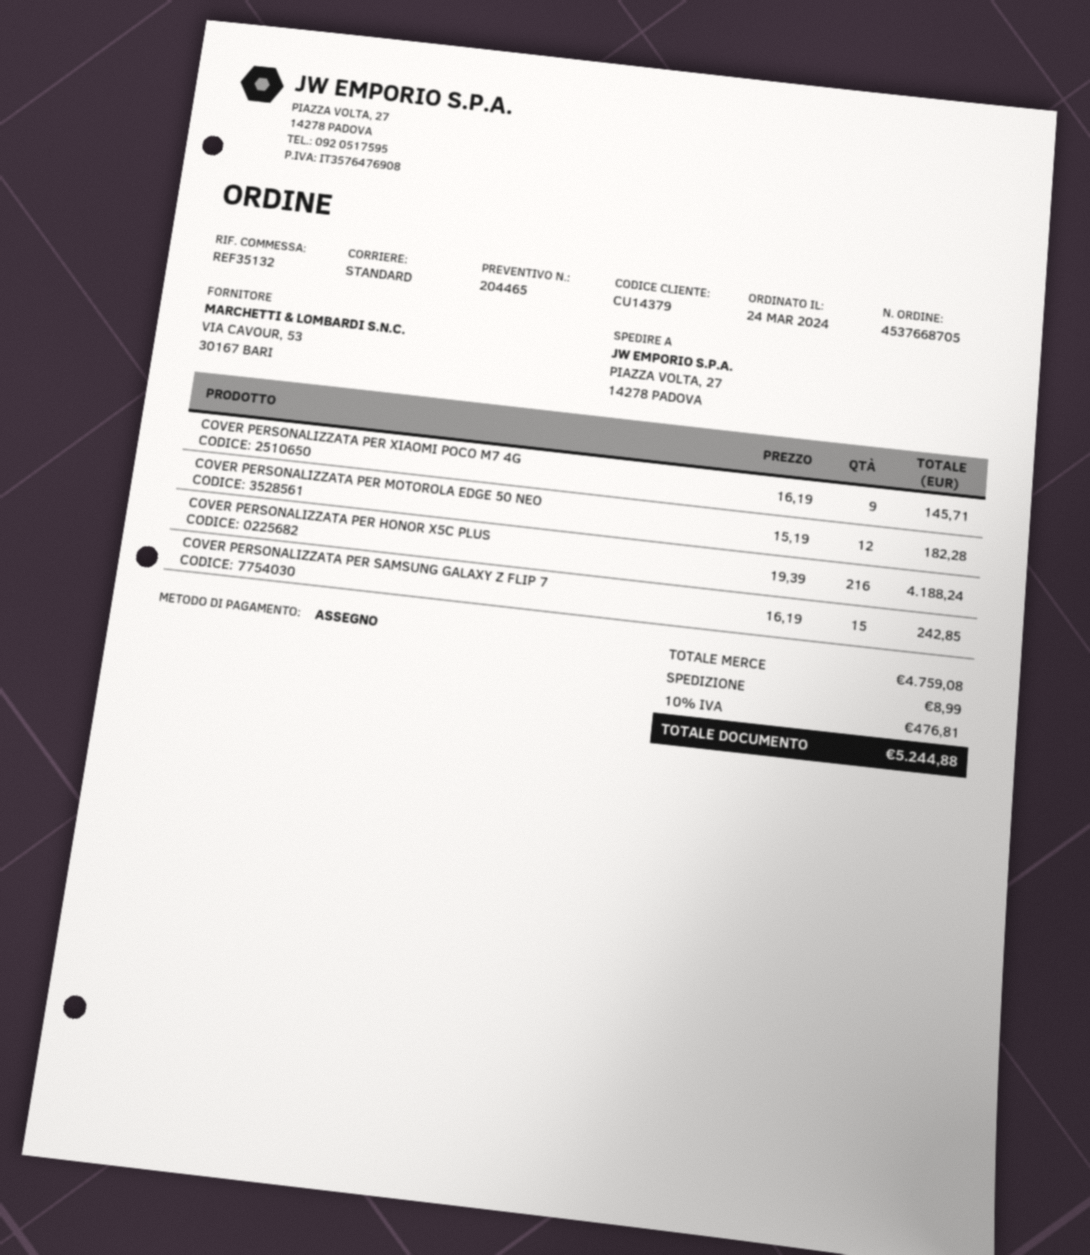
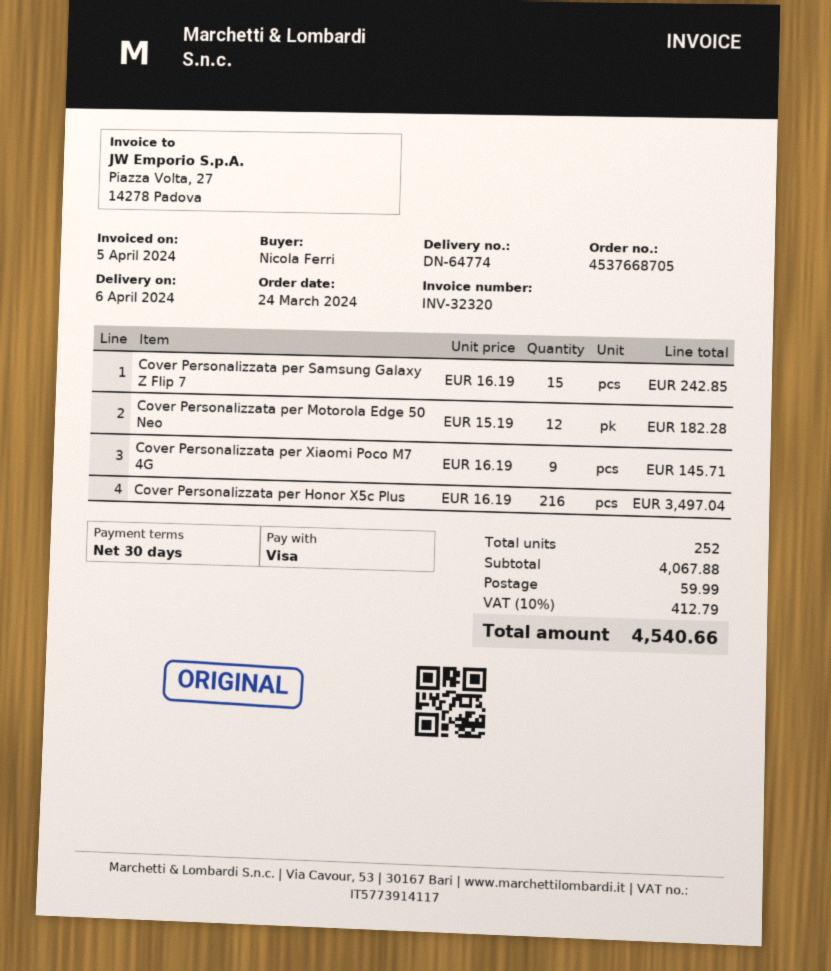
payment method: cheque -> Visa
COVER PERSONALIZZATA PER HONOR X5C PLUS: 216 x 19.39 = 4188.24 -> 216 x 16.19 = 3497.04
subtotal: 4759.08 -> 4067.88
shipping: 8.99 -> 59.99
tax: 10% = 476.81 -> 10% = 412.79
total: 5244.88 -> 4540.66

